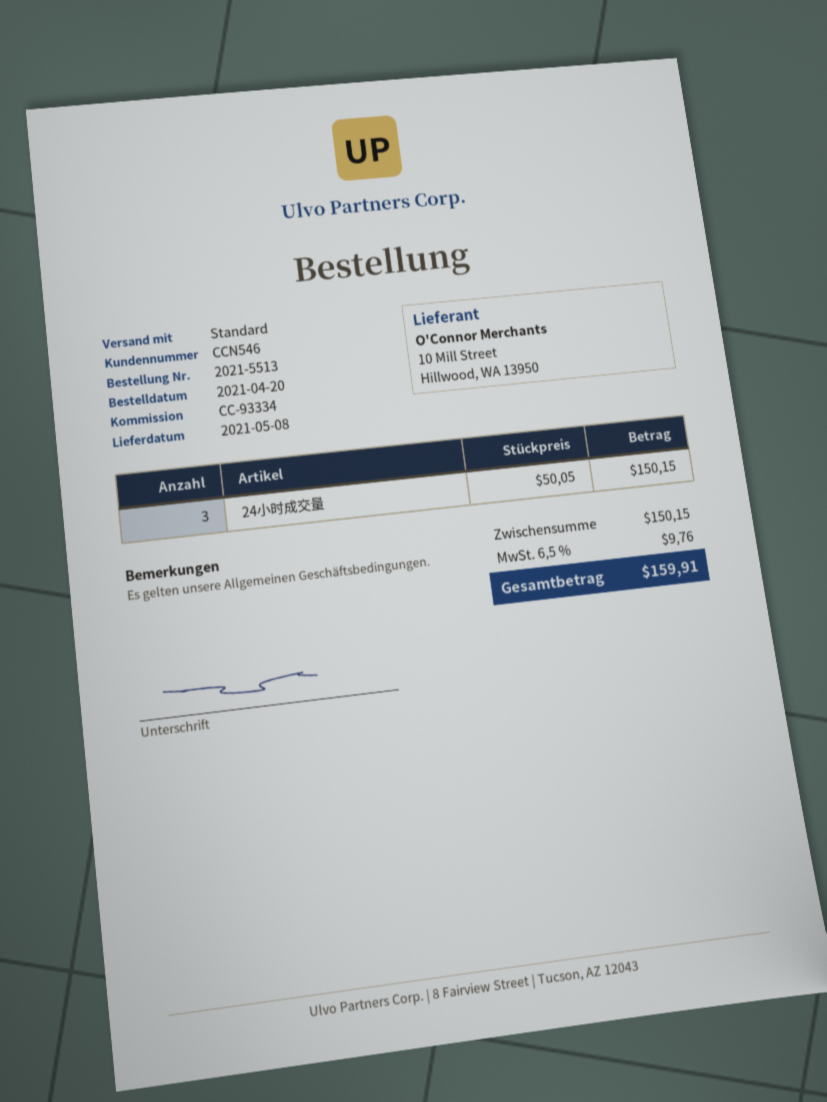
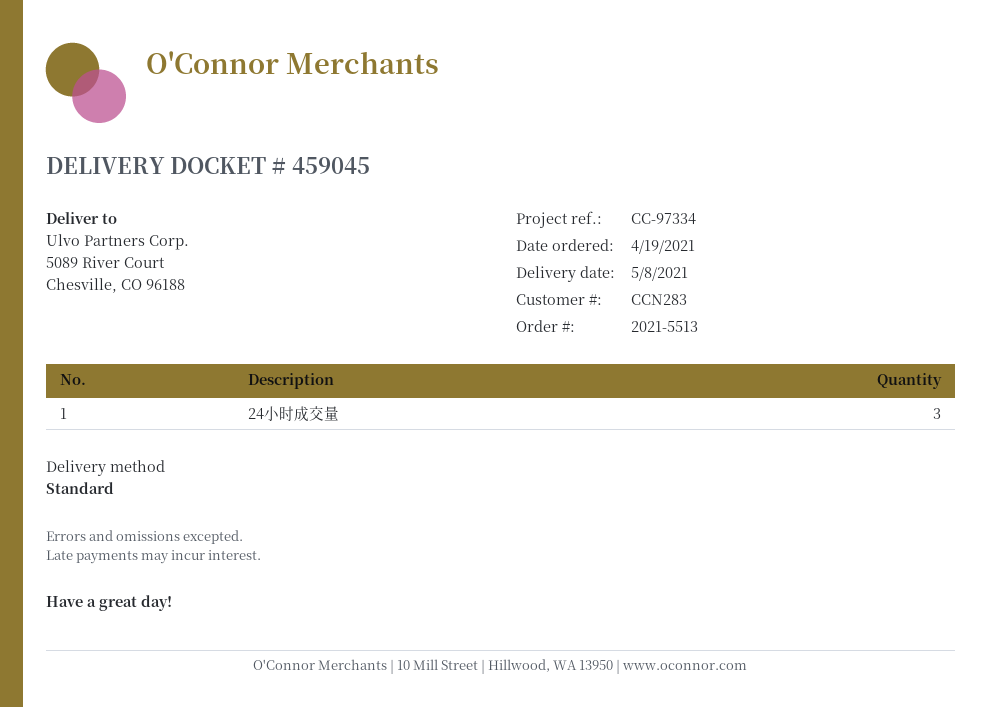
order date: 2021-04-20 -> 2021-04-19
customer number: CCN546 -> CCN283
reference: CC-93334 -> CC-97334

